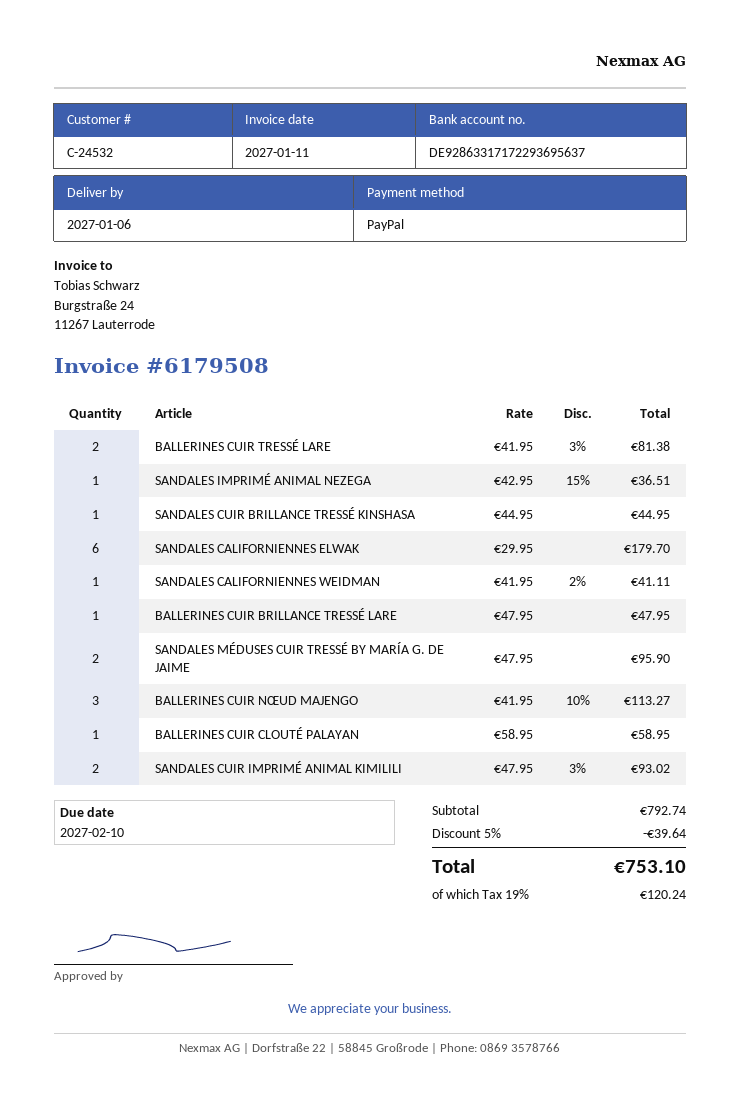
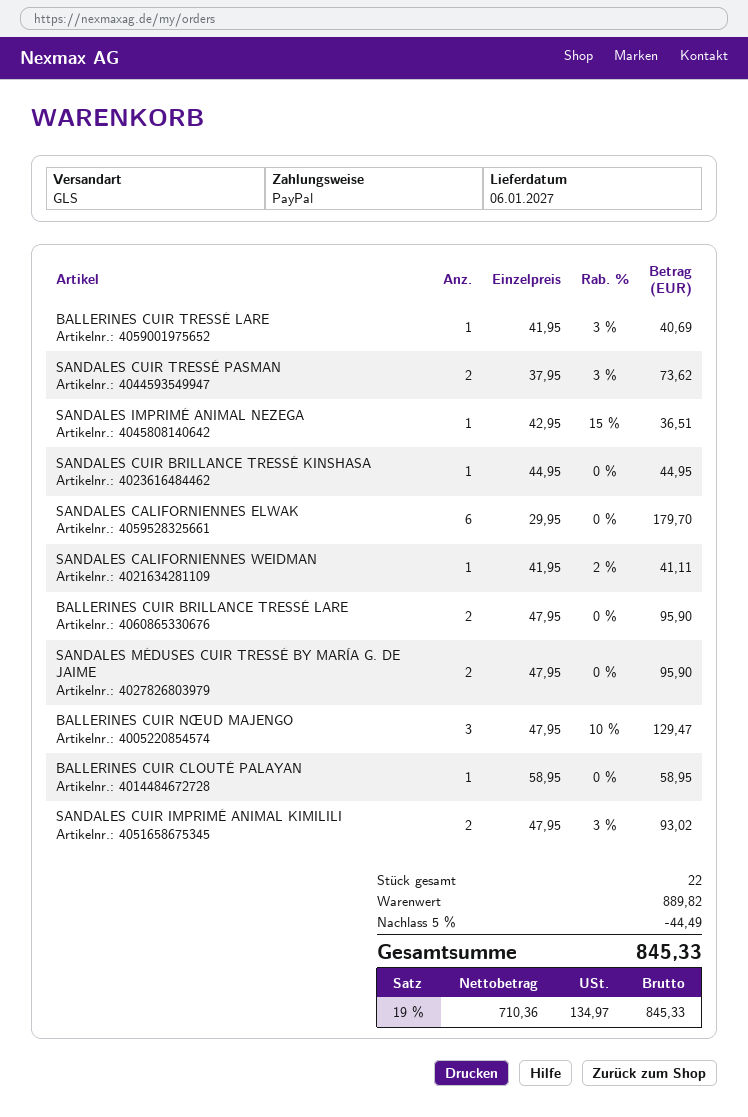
BALLERINES CUIR TRESSÉ LARE: 2 x 41.95 - 3% = 81.38 -> 1 x 41.95 - 3% = 40.69
BALLERINES CUIR BRILLANCE TRESSÉ LARE: 1 x 47.95 = 47.95 -> 2 x 47.95 = 95.90
BALLERINES CUIR NŒUD MAJENGO: 3 x 41.95 - 10% = 113.27 -> 3 x 47.95 - 10% = 129.47
SANDALES CUIR TRESSÉ PASMAN: none -> 2 x 37.95 - 3% = 73.62
subtotal: 792.74 -> 889.82
discount: 5% = 39.64 -> 5% = 44.49
tax: 19% = 120.24 -> 19% = 134.97
total: 753.10 -> 845.33

